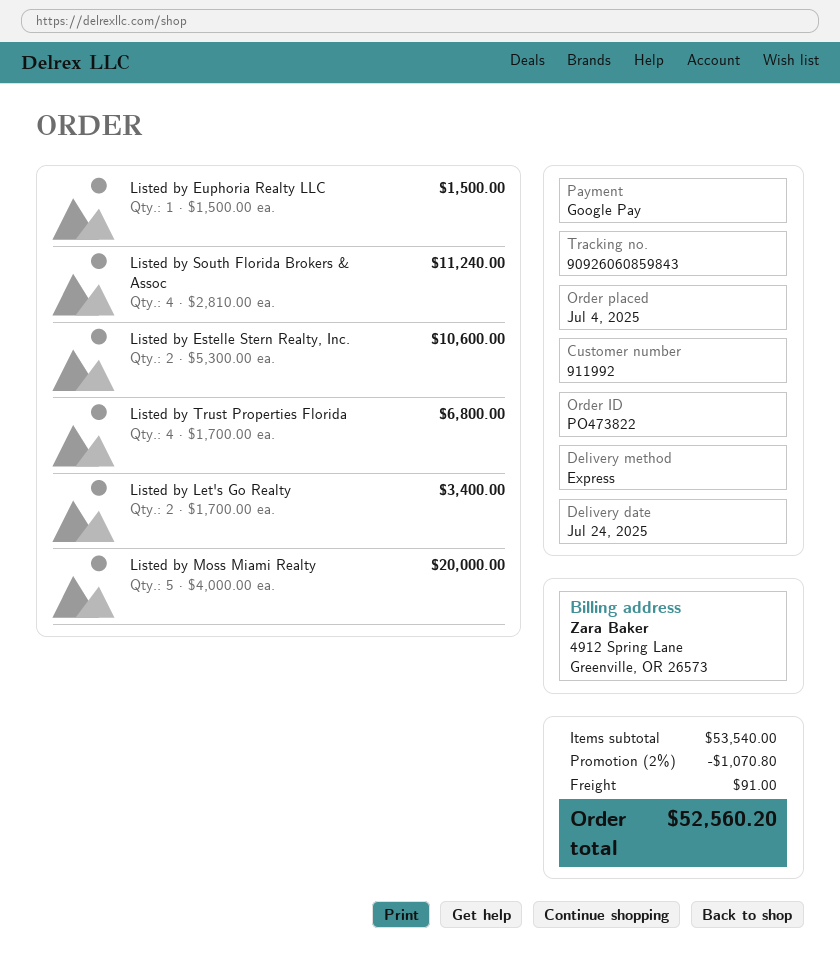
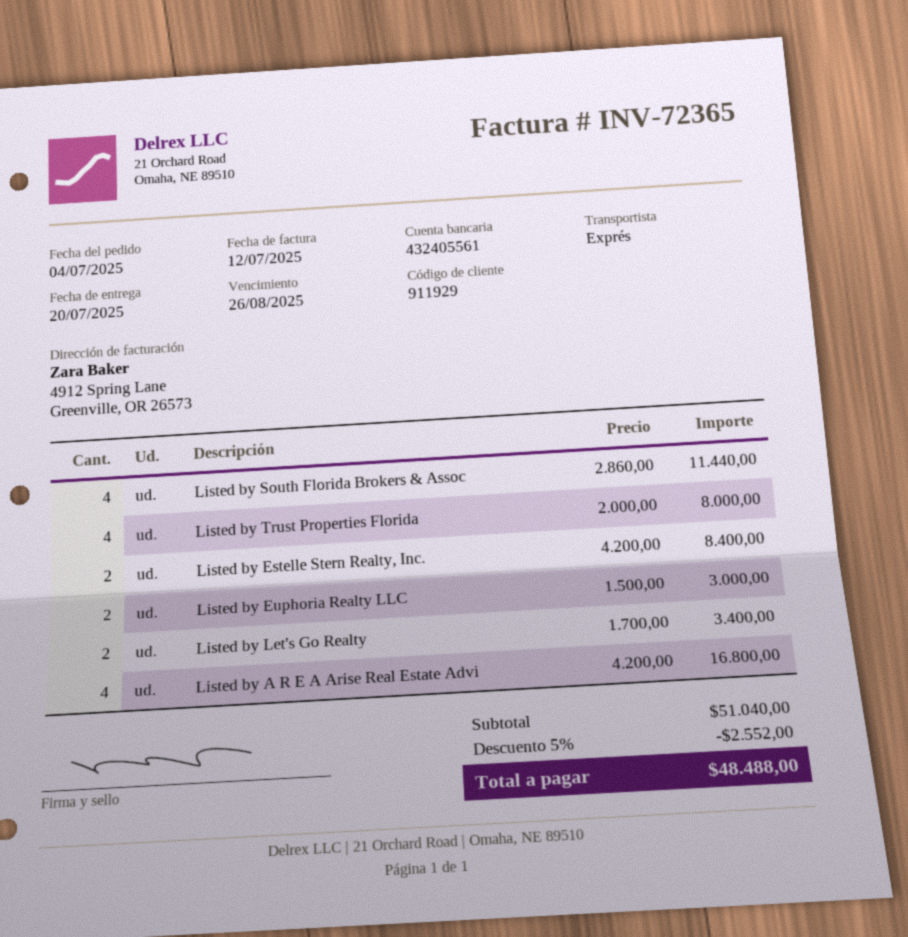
delivery date: 2025-07-24 -> 2025-07-20
customer number: 911992 -> 911929
Listed by Euphoria Realty LLC: 1 x 1500.00 = 1500.00 -> 2 x 1500.00 = 3000.00
Listed by South Florida Brokers & Assoc: 4 x 2810.00 = 11240.00 -> 4 x 2860.00 = 11440.00
Listed by Estelle Stern Realty, Inc.: 2 x 5300.00 = 10600.00 -> 2 x 4200.00 = 8400.00
Listed by Trust Properties Florida: 4 x 1700.00 = 6800.00 -> 4 x 2000.00 = 8000.00
Listed by Moss Miami Realty: 5 x 4000.00 = 20000.00 -> none
Listed by A R E A Arise Real Estate Advi: none -> 4 x 4200.00 = 16800.00
subtotal: 53540.00 -> 51040.00
discount: 2% = 1070.80 -> 5% = 2552.00
shipping: 91.00 -> none
total: 52560.20 -> 48488.00

